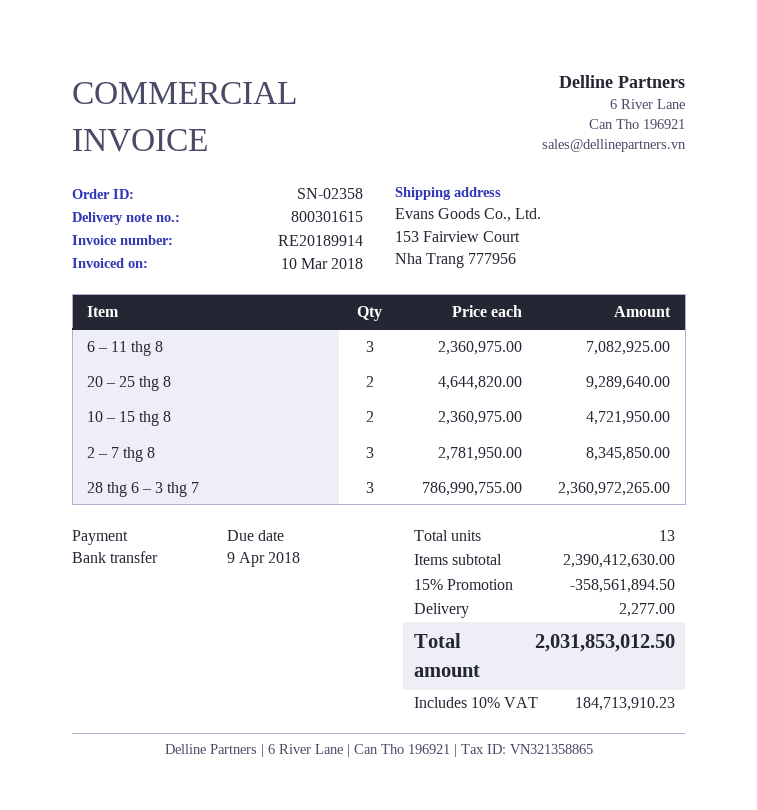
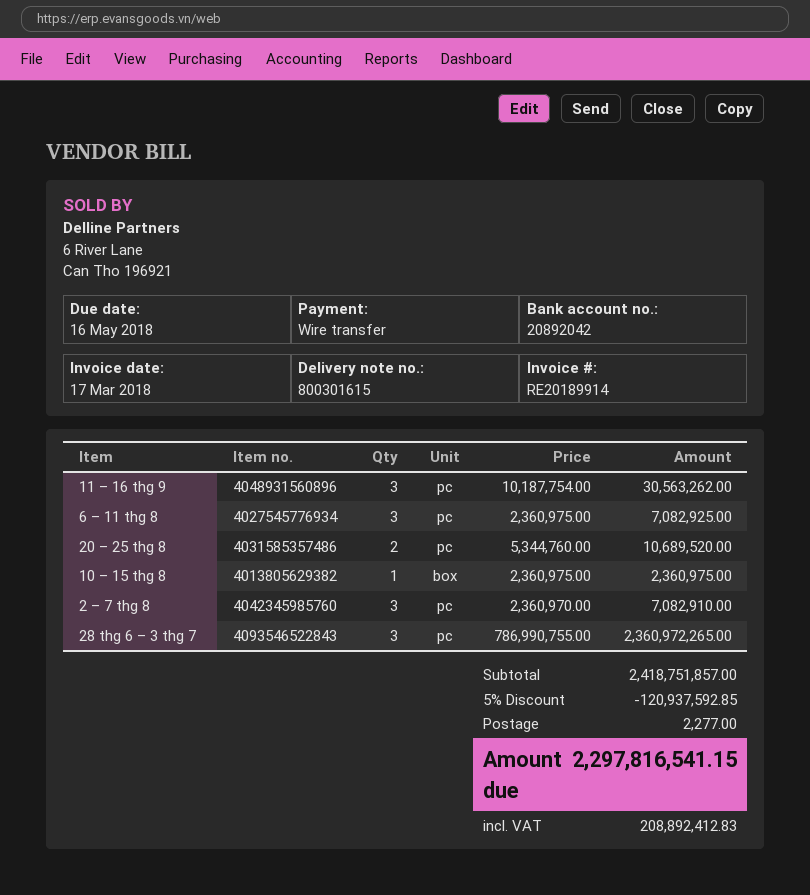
invoice date: 2018-03-10 -> 2018-03-17
due date: 2018-04-09 -> 2018-05-16
20 – 25 thg 8: 2 x 4644820.00 = 9289640.00 -> 2 x 5344760.00 = 10689520.00
10 – 15 thg 8: 2 x 2360975.00 = 4721950.00 -> 1 x 2360975.00 = 2360975.00
2 – 7 thg 8: 3 x 2781950.00 = 8345850.00 -> 3 x 2360970.00 = 7082910.00
11 – 16 thg 9: none -> 3 x 10187754.00 = 30563262.00
subtotal: 2390412630.00 -> 2418751857.00
discount: 15% = 358561894.50 -> 5% = 120937592.85
tax: 184713910.23 -> 208892412.83
total: 2031853012.50 -> 2297816541.15

